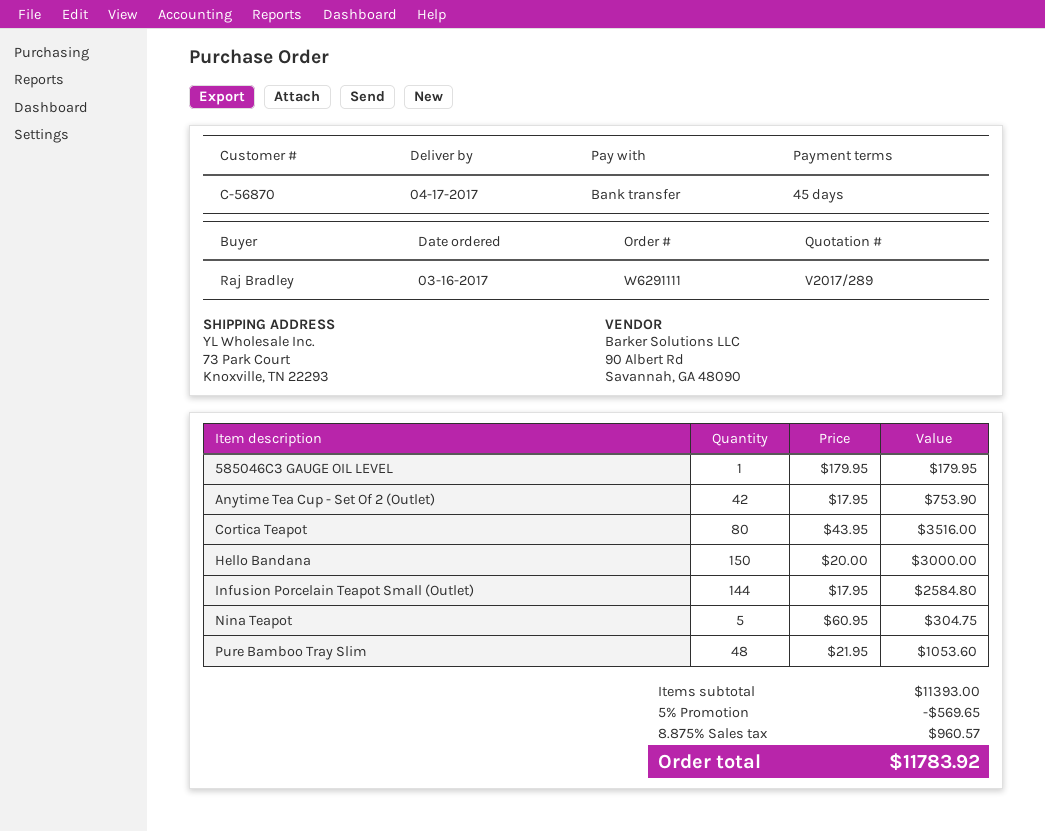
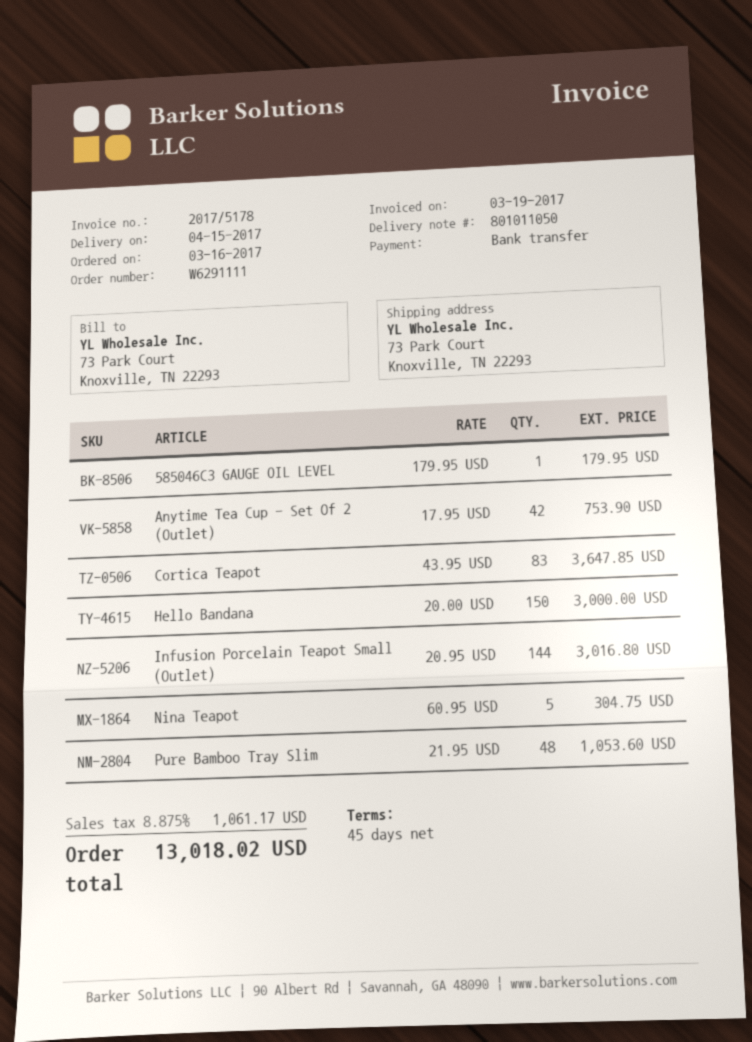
delivery date: 2017-04-17 -> 2017-04-15
Cortica Teapot: 80 x 43.95 = 3516.00 -> 83 x 43.95 = 3647.85
Infusion Porcelain Teapot Small (Outlet): 144 x 17.95 = 2584.80 -> 144 x 20.95 = 3016.80
discount: 5% = 569.65 -> none
tax: 8.875% = 960.57 -> 8.875% = 1061.17
total: 11783.92 -> 13018.02

